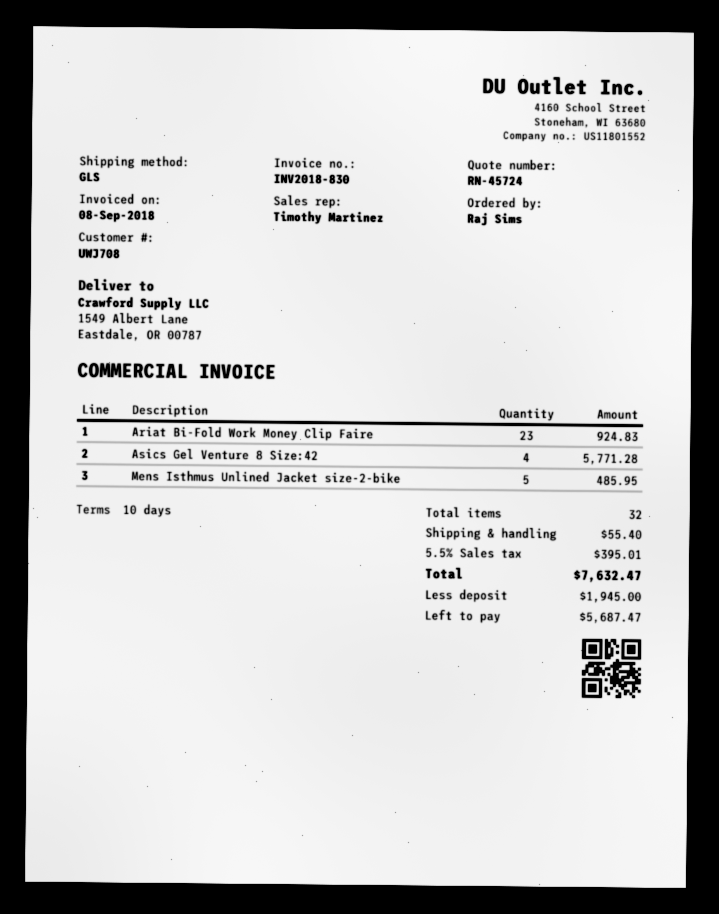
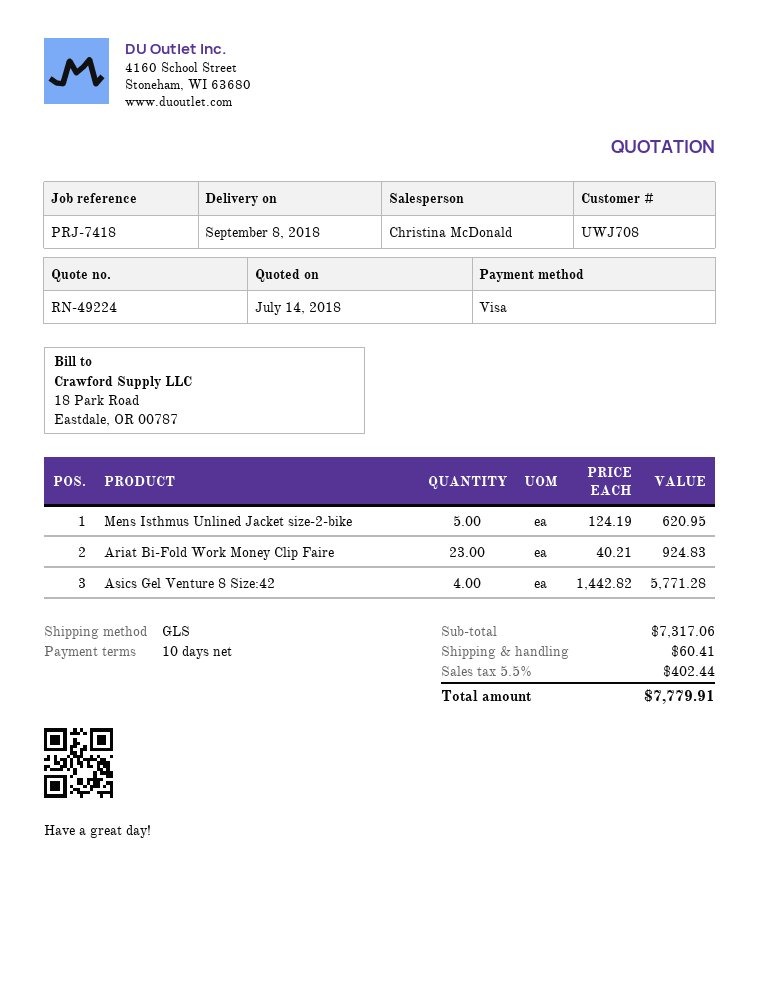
quote number: RN-45724 -> RN-49224
sales rep: Timothy Martinez -> Christina McDonald
Mens Isthmus Unlined Jacket size-2-bike: 5 for 485.95 -> 5 for 620.95
shipping: 55.40 -> 60.41
tax: 5.5% = 395.01 -> 5.5% = 402.44
total: 7632.47 -> 7779.91

